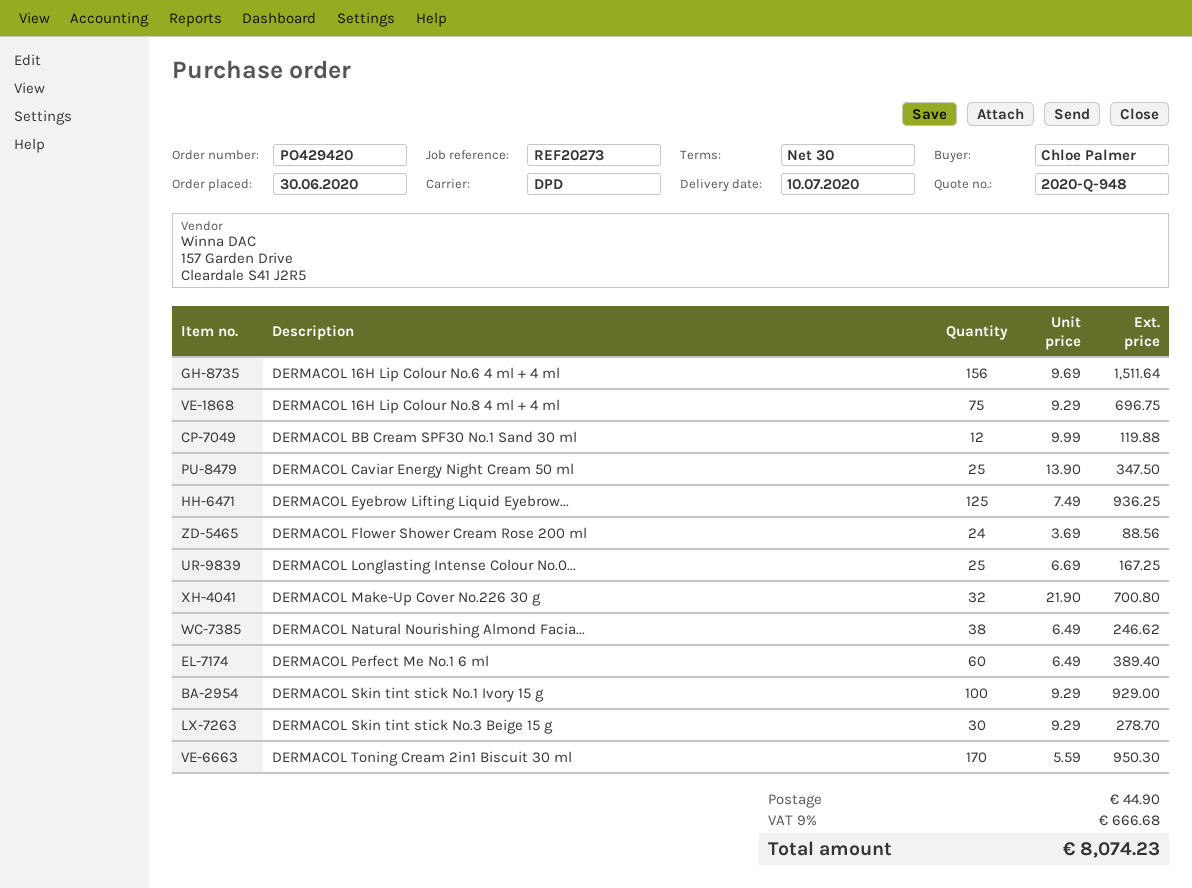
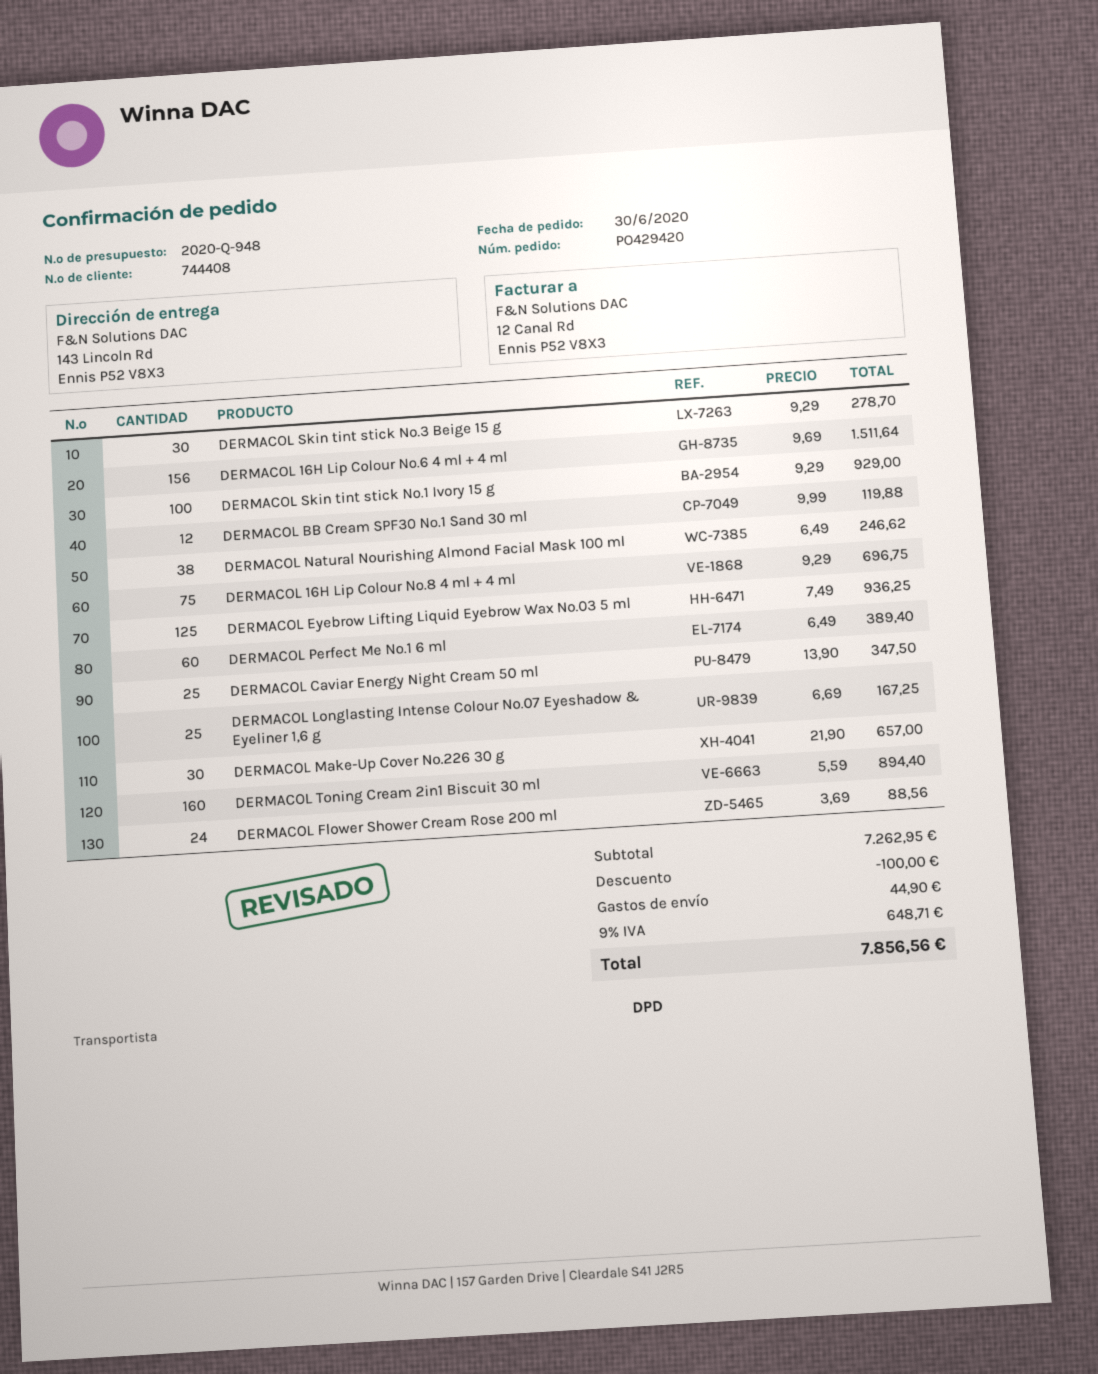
DERMACOL Make-Up Cover No.226 30 g: 32 x 21.90 = 700.80 -> 30 x 21.90 = 657.00
DERMACOL Toning Cream 2in1 Biscuit 30 ml: 170 x 5.59 = 950.30 -> 160 x 5.59 = 894.40
discount: none -> 100.00
tax: 9% = 666.68 -> 9% = 648.71
total: 8074.23 -> 7856.56

